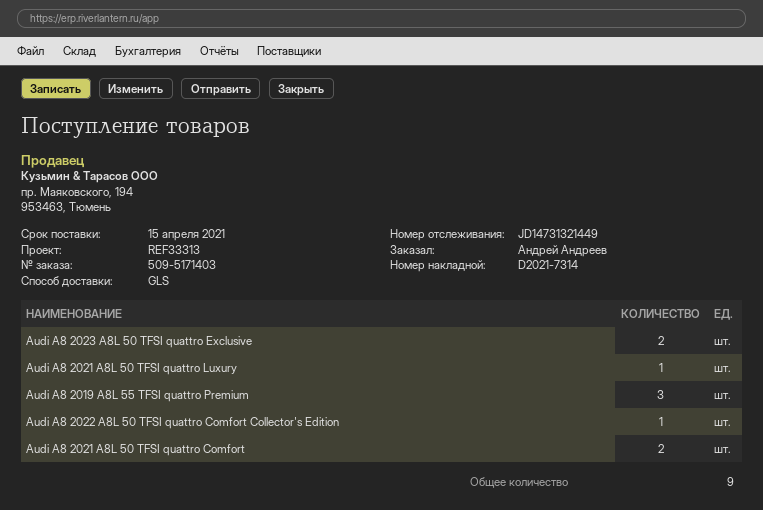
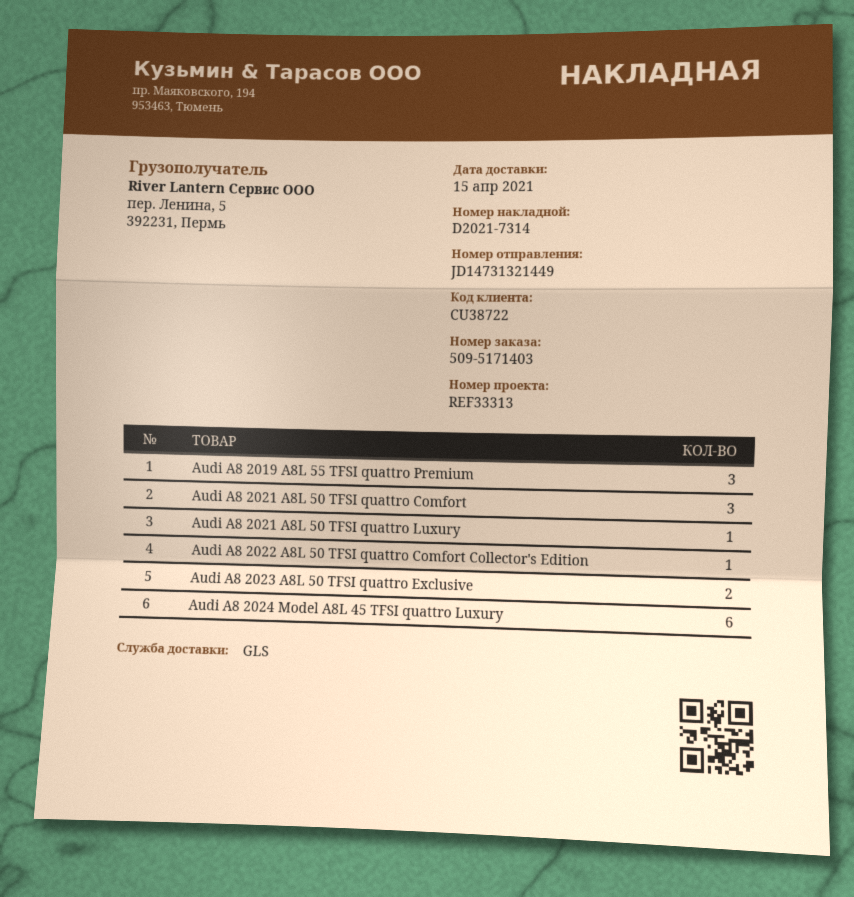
Audi A8 2021 A8L 50 TFSI quattro Comfort: 2 -> 3
Audi A8 2024 Model A8L 45 TFSI quattro Luxury: none -> 6

